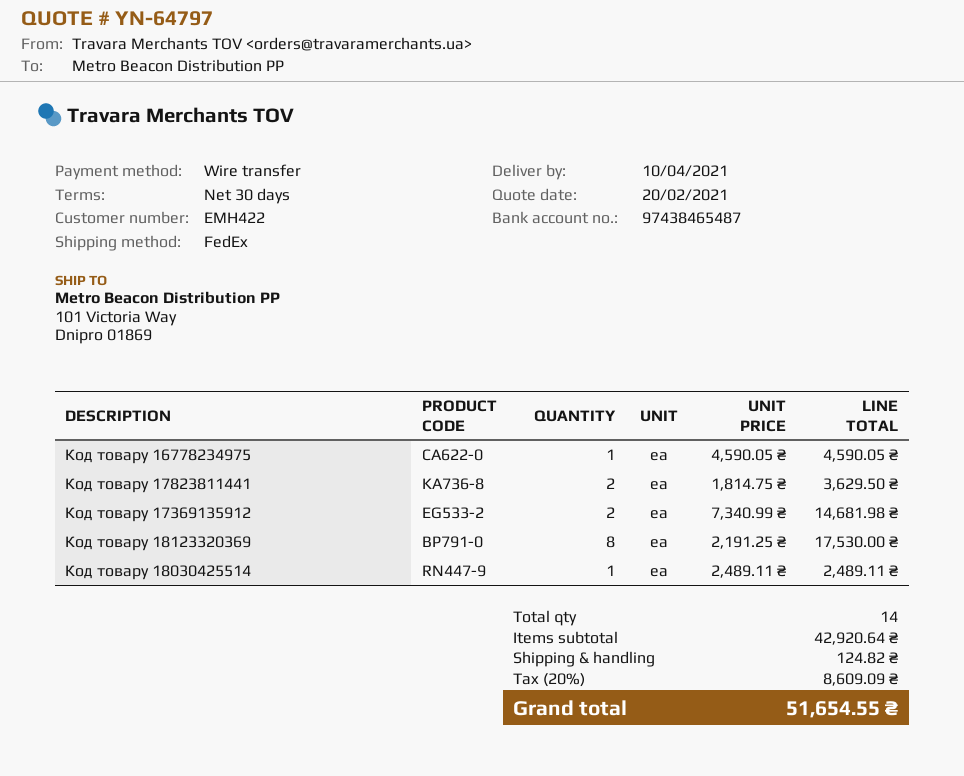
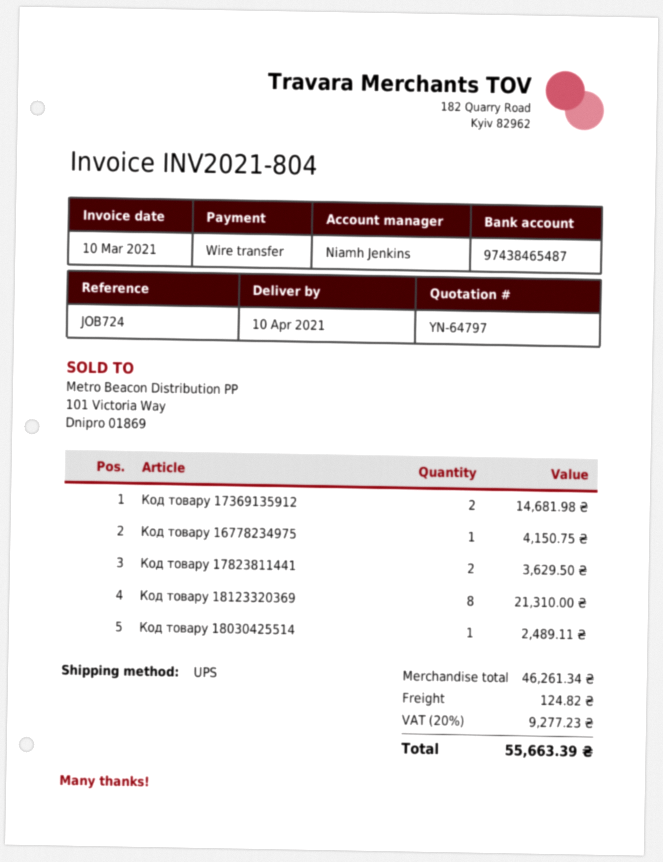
shipping method: FedEx -> UPS
Код товару 16778234975: 1 for 4590.05 -> 1 for 4150.75
Код товару 18123320369: 8 for 17530.00 -> 8 for 21310.00
subtotal: 42920.64 -> 46261.34
tax: 20% = 8609.09 -> 20% = 9277.23
total: 51654.55 -> 55663.39

